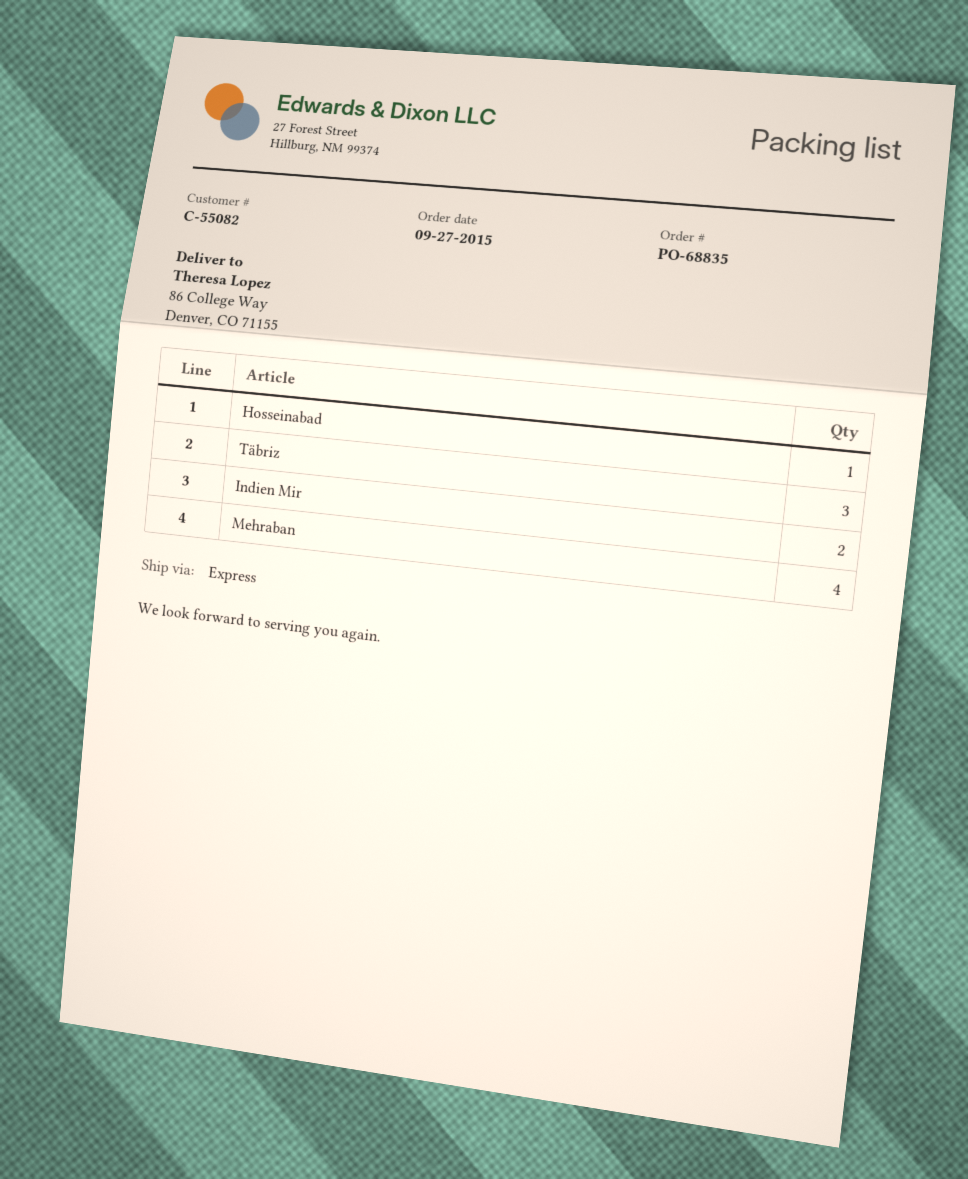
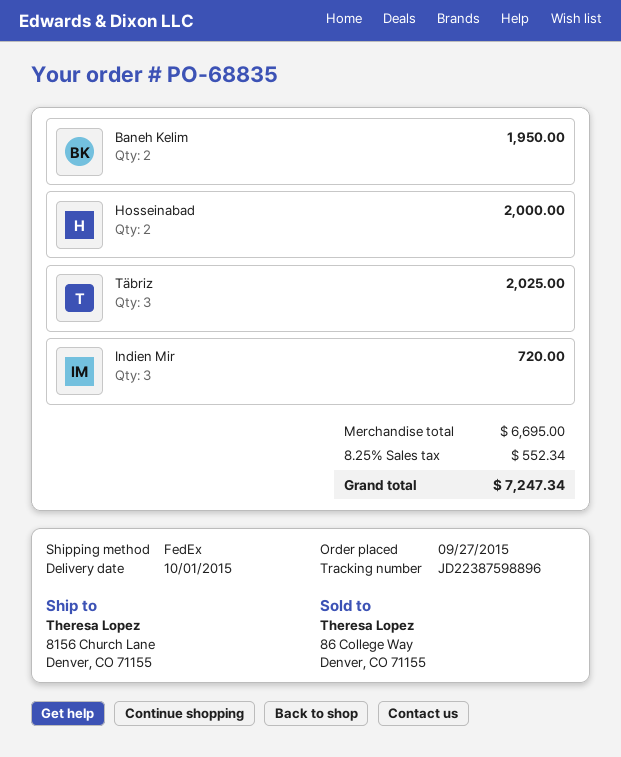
shipping method: express -> FedEx
ship to: 86 College Way, Denver, CO 71155 -> 8156 Church Lane, Denver, CO 71155
Hosseinabad: 1 -> 2
Indien Mir: 2 -> 3
Mehraban: 4 -> none
Baneh Kelim: none -> 2

